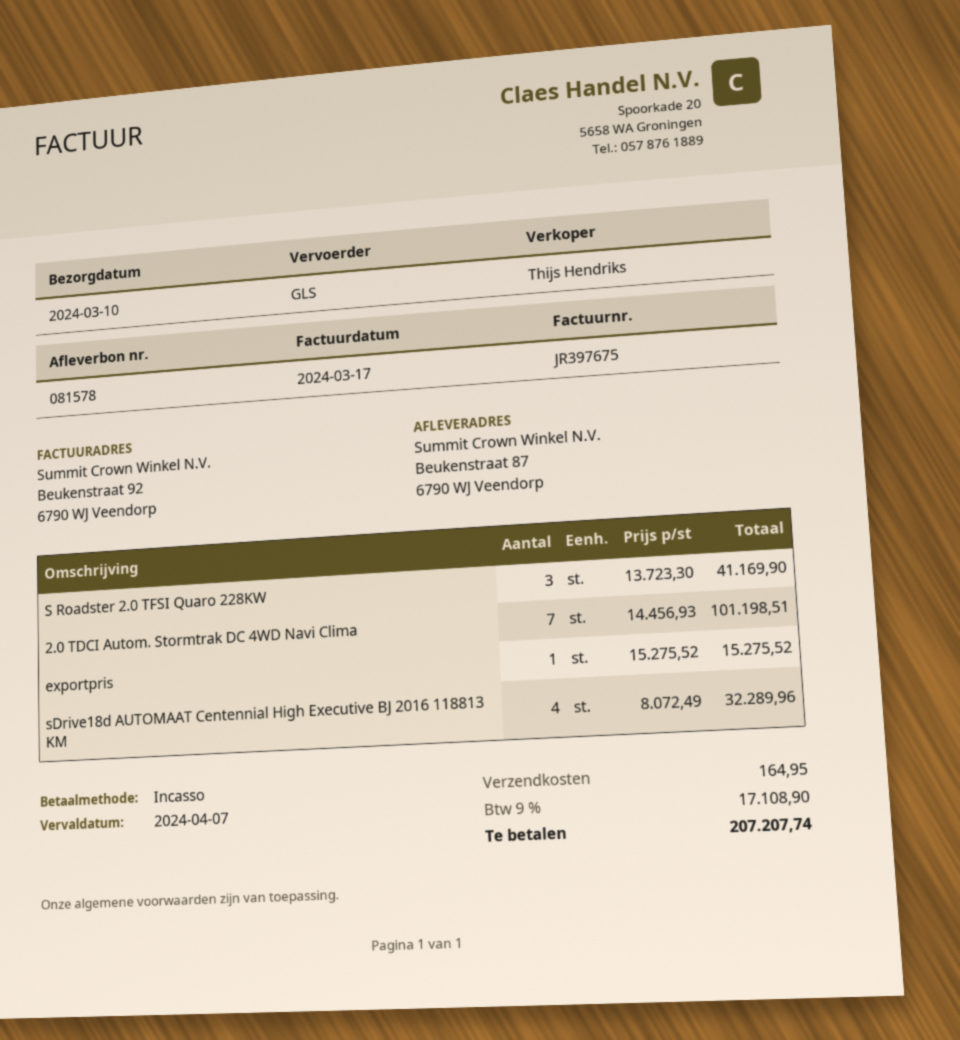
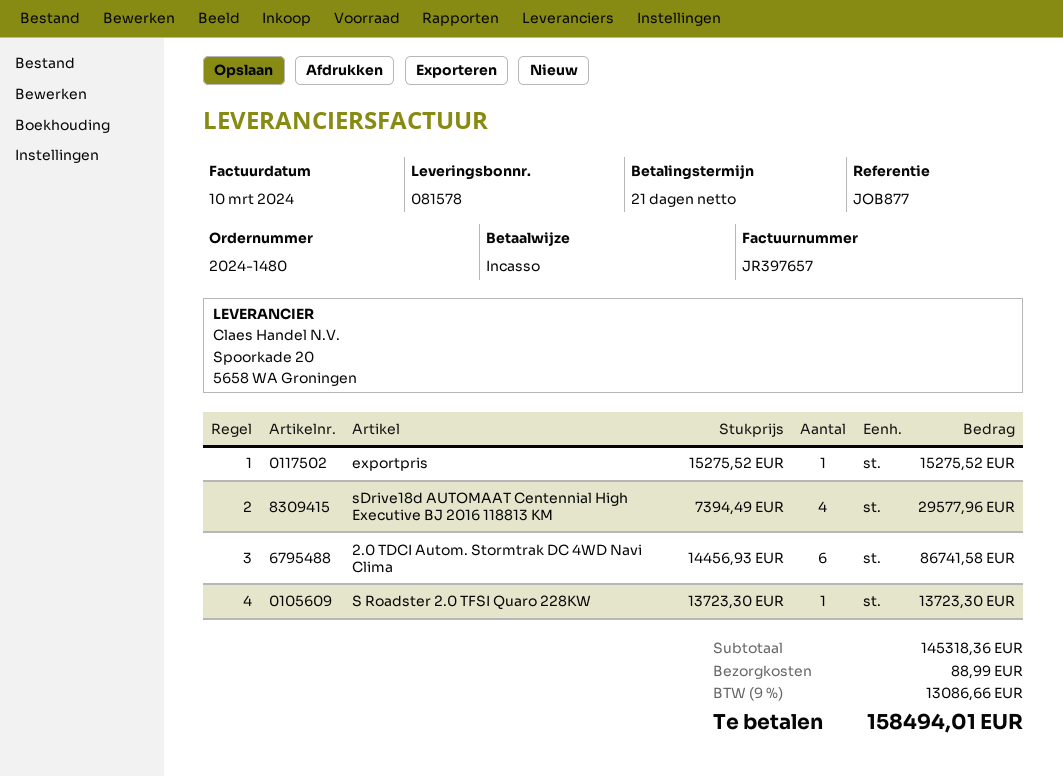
invoice number: JR397675 -> JR397657
invoice date: 2024-03-17 -> 2024-03-10
S Roadster 2.0 TFSI Quaro 228KW: 3 x 13723.30 = 41169.90 -> 1 x 13723.30 = 13723.30
2.0 TDCI Autom. Stormtrak DC 4WD Navi Clima: 7 x 14456.93 = 101198.51 -> 6 x 14456.93 = 86741.58
sDrive18d AUTOMAAT Centennial High Executive BJ 2016 118813 KM: 4 x 8072.49 = 32289.96 -> 4 x 7394.49 = 29577.96
shipping: 164.95 -> 88.99
tax: 9% = 17108.90 -> 9% = 13086.66
total: 207207.74 -> 158494.01

